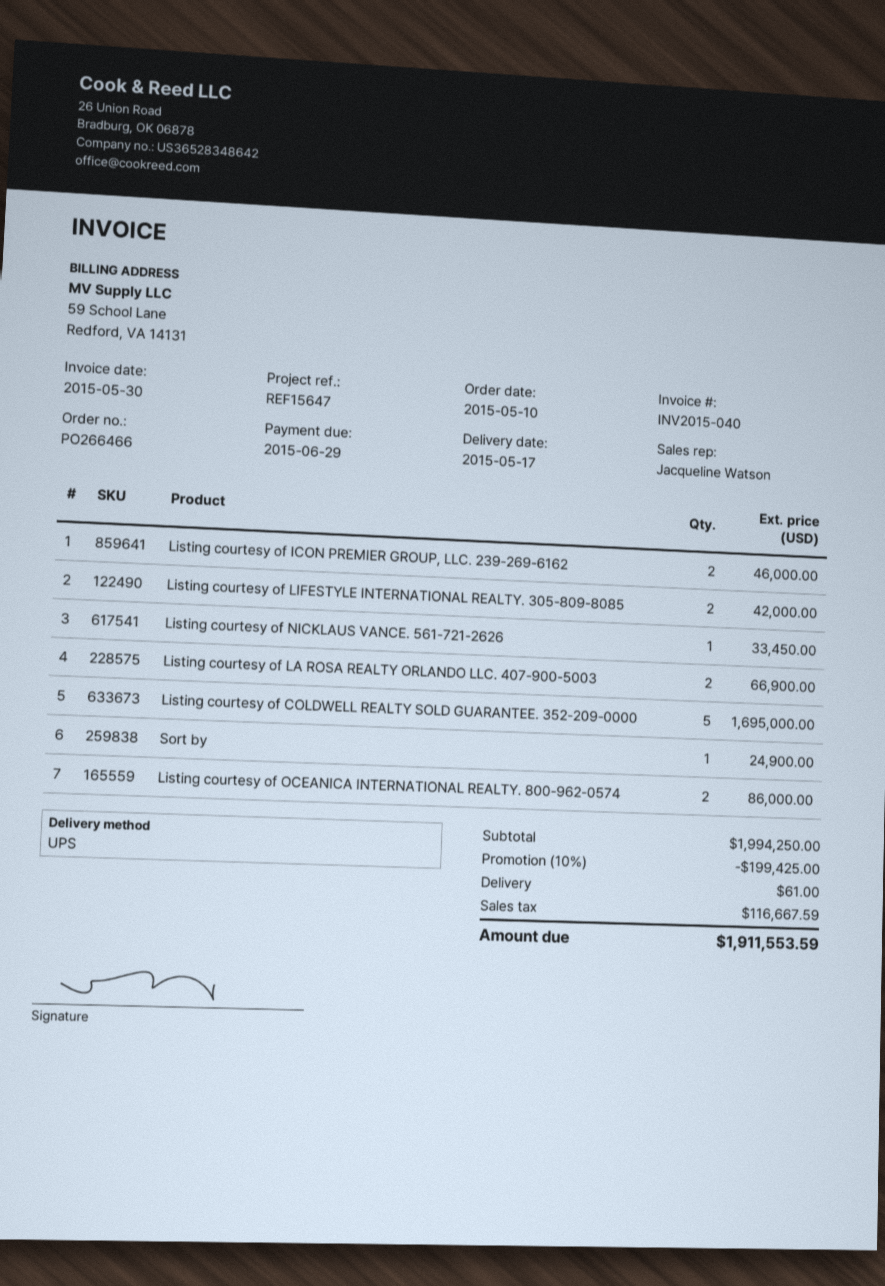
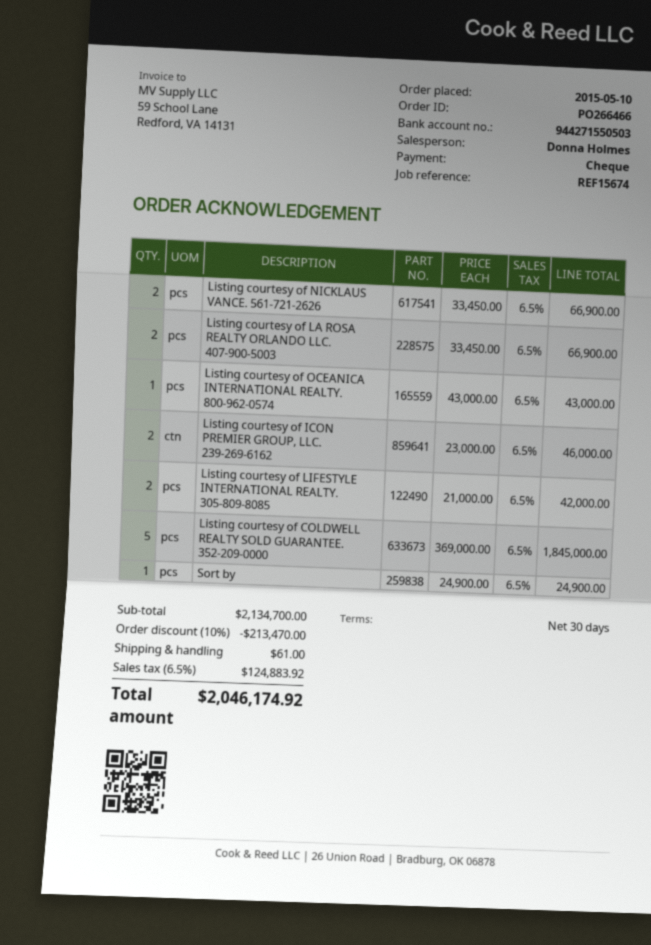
reference: REF15647 -> REF15674
sales rep: Jacqueline Watson -> Donna Holmes
Listing courtesy of NICKLAUS VANCE. 561-721-2626: 1 for 33450.00 -> 2 for 66900.00
Listing courtesy of COLDWELL REALTY SOLD GUARANTEE. 352-209-0000: 5 for 1695000.00 -> 5 for 1845000.00
Listing courtesy of OCEANICA INTERNATIONAL REALTY. 800-962-0574: 2 for 86000.00 -> 1 for 43000.00
subtotal: 1994250.00 -> 2134700.00
discount: 10% = 199425.00 -> 10% = 213470.00
tax: 116667.59 -> 124883.92
total: 1911553.59 -> 2046174.92

